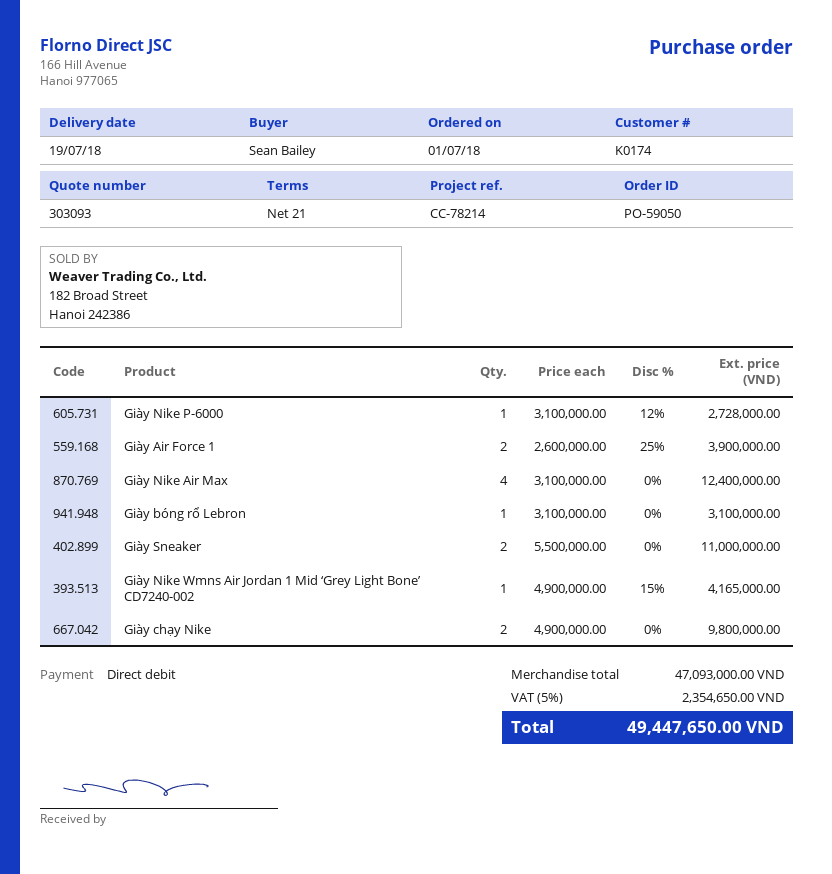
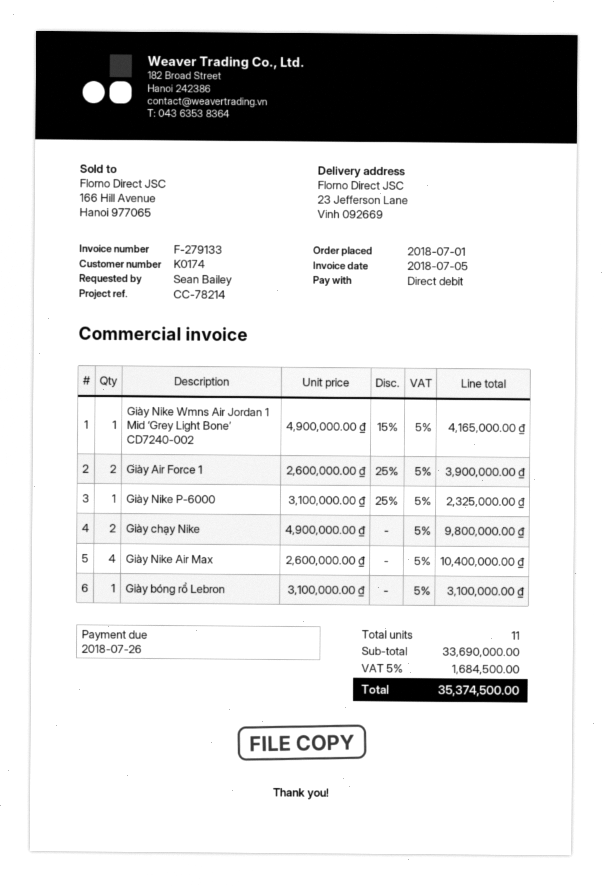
Giày Nike P-6000: 1 x 3100000.00 - 12% = 2728000.00 -> 1 x 3100000.00 - 25% = 2325000.00
Giày Nike Air Max: 4 x 3100000.00 = 12400000.00 -> 4 x 2600000.00 = 10400000.00
Giày Sneaker: 2 x 5500000.00 = 11000000.00 -> none
subtotal: 47093000.00 -> 33690000.00
tax: 5% = 2354650.00 -> 5% = 1684500.00
total: 49447650.00 -> 35374500.00

